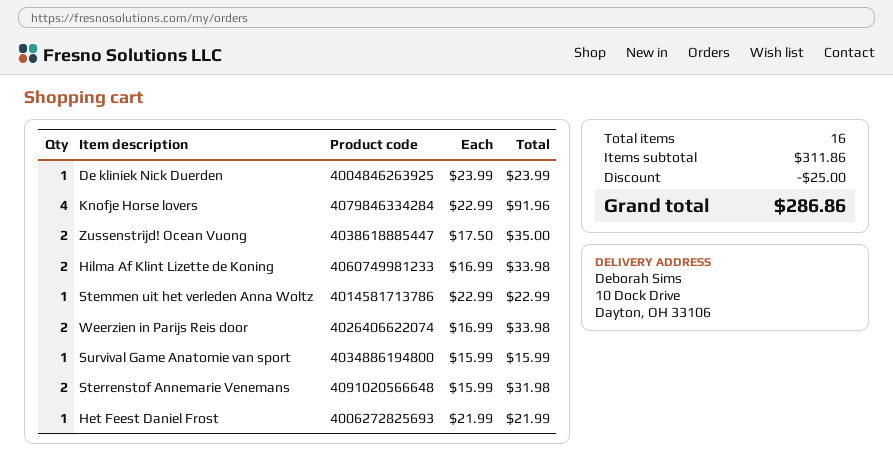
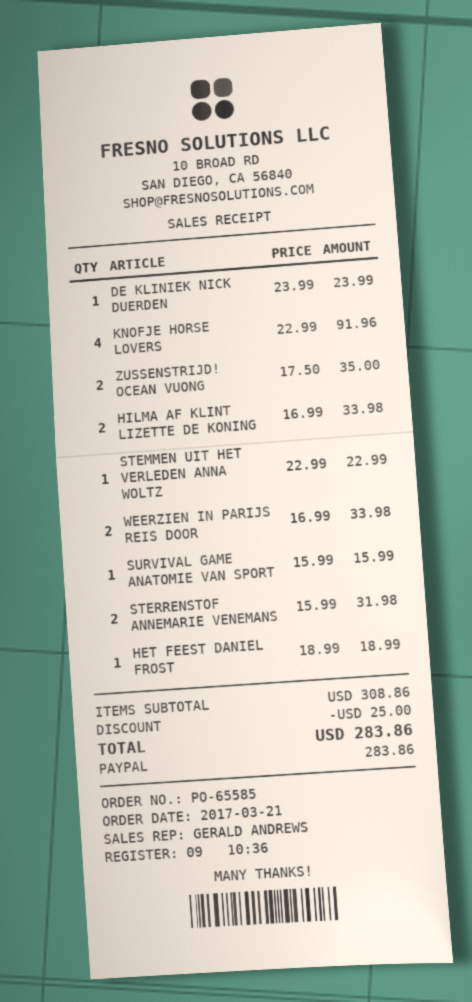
Het Feest Daniel Frost: 1 x 21.99 = 21.99 -> 1 x 18.99 = 18.99
subtotal: 311.86 -> 308.86
total: 286.86 -> 283.86

